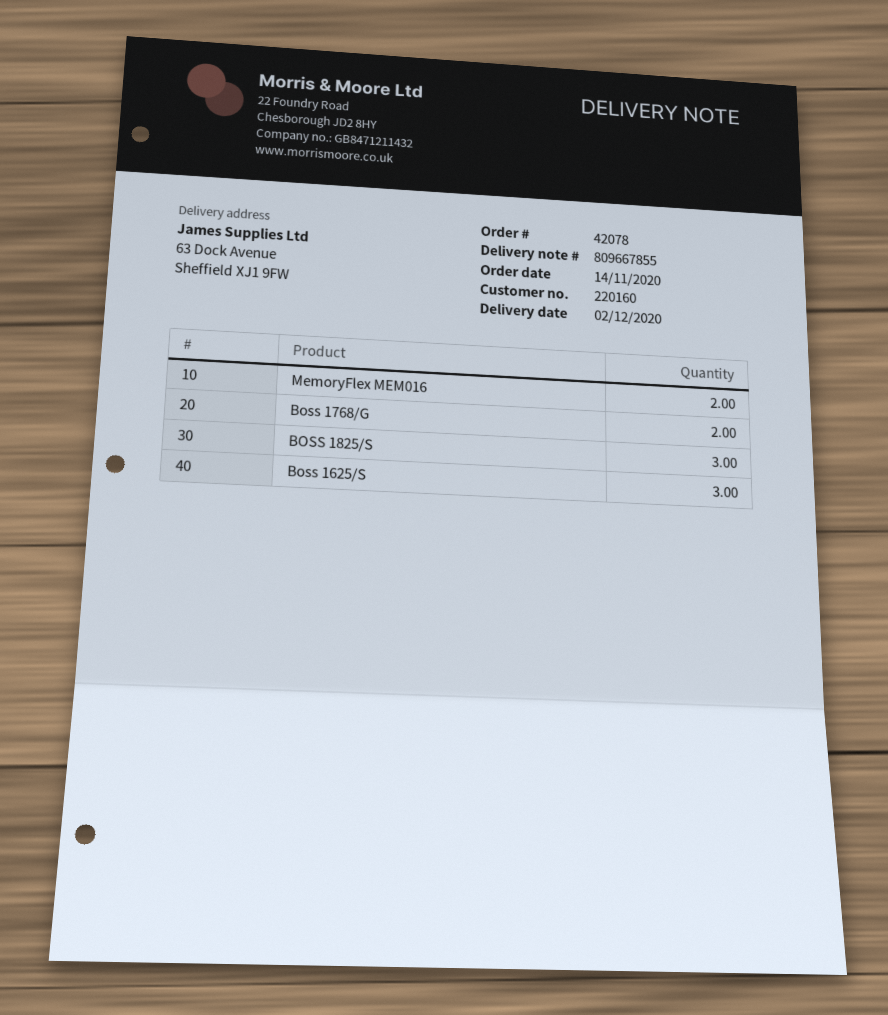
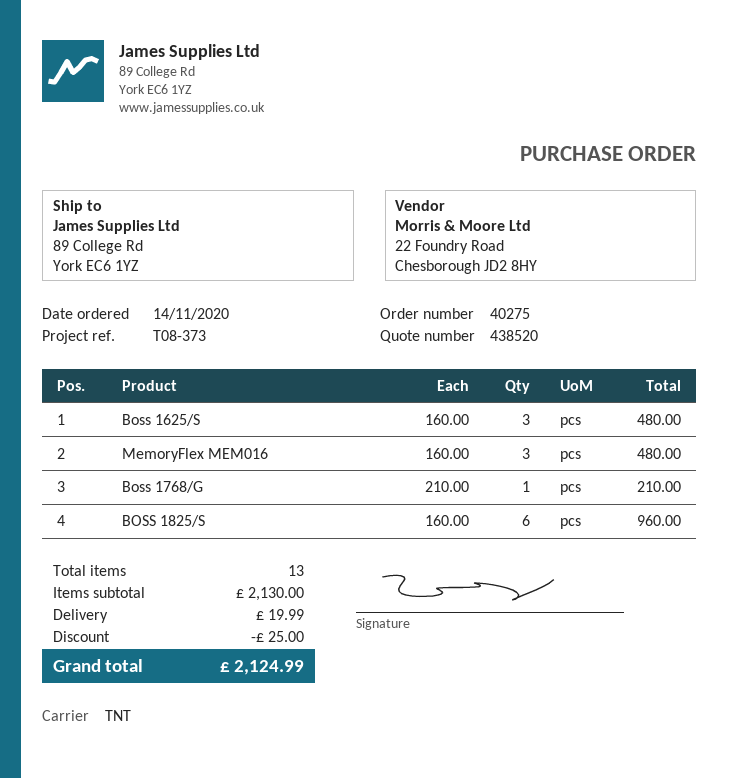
order number: 42078 -> 40275
ship to: 63 Dock Avenue, Sheffield XJ1 9FW -> 89 College Rd, York EC6 1YZ
MemoryFlex MEM016: 2 -> 3
Boss 1768/G: 2 -> 1
BOSS 1825/S: 3 -> 6

